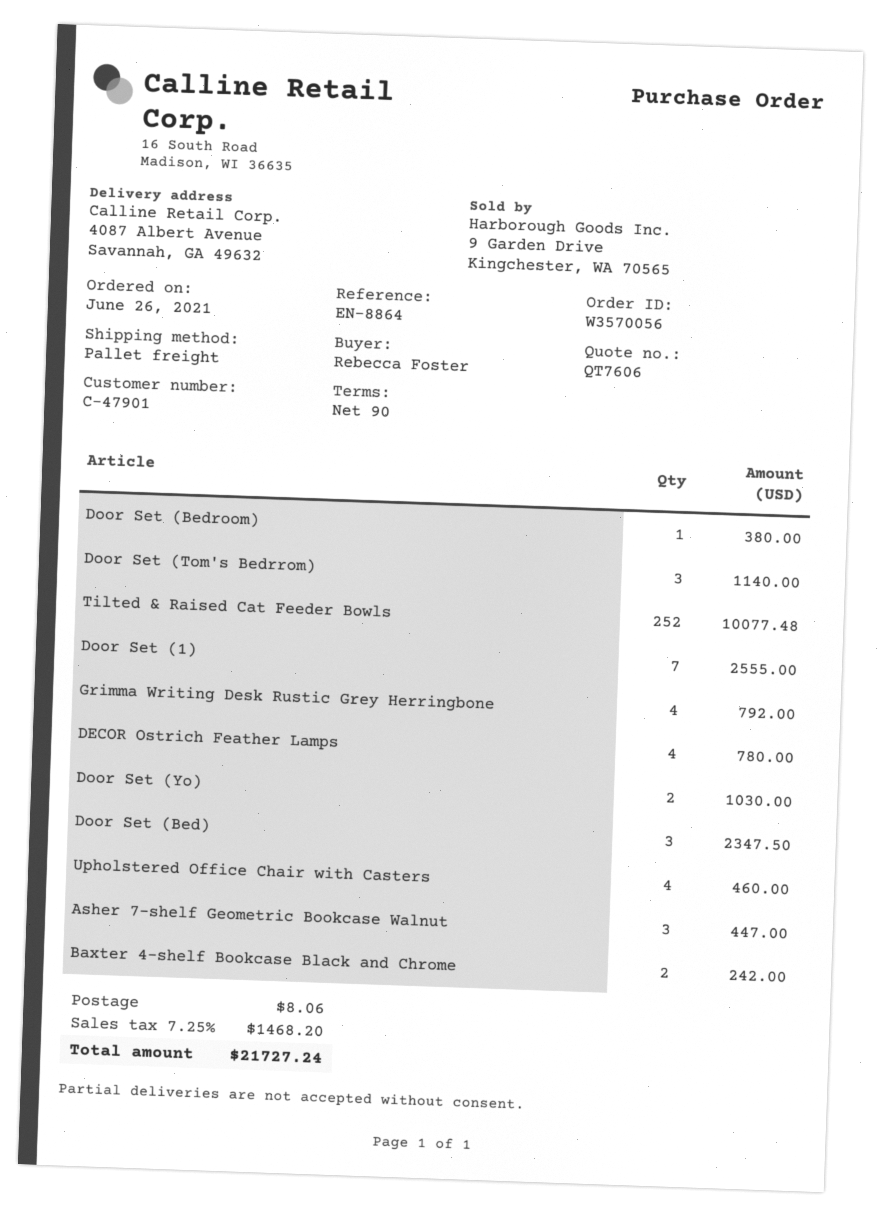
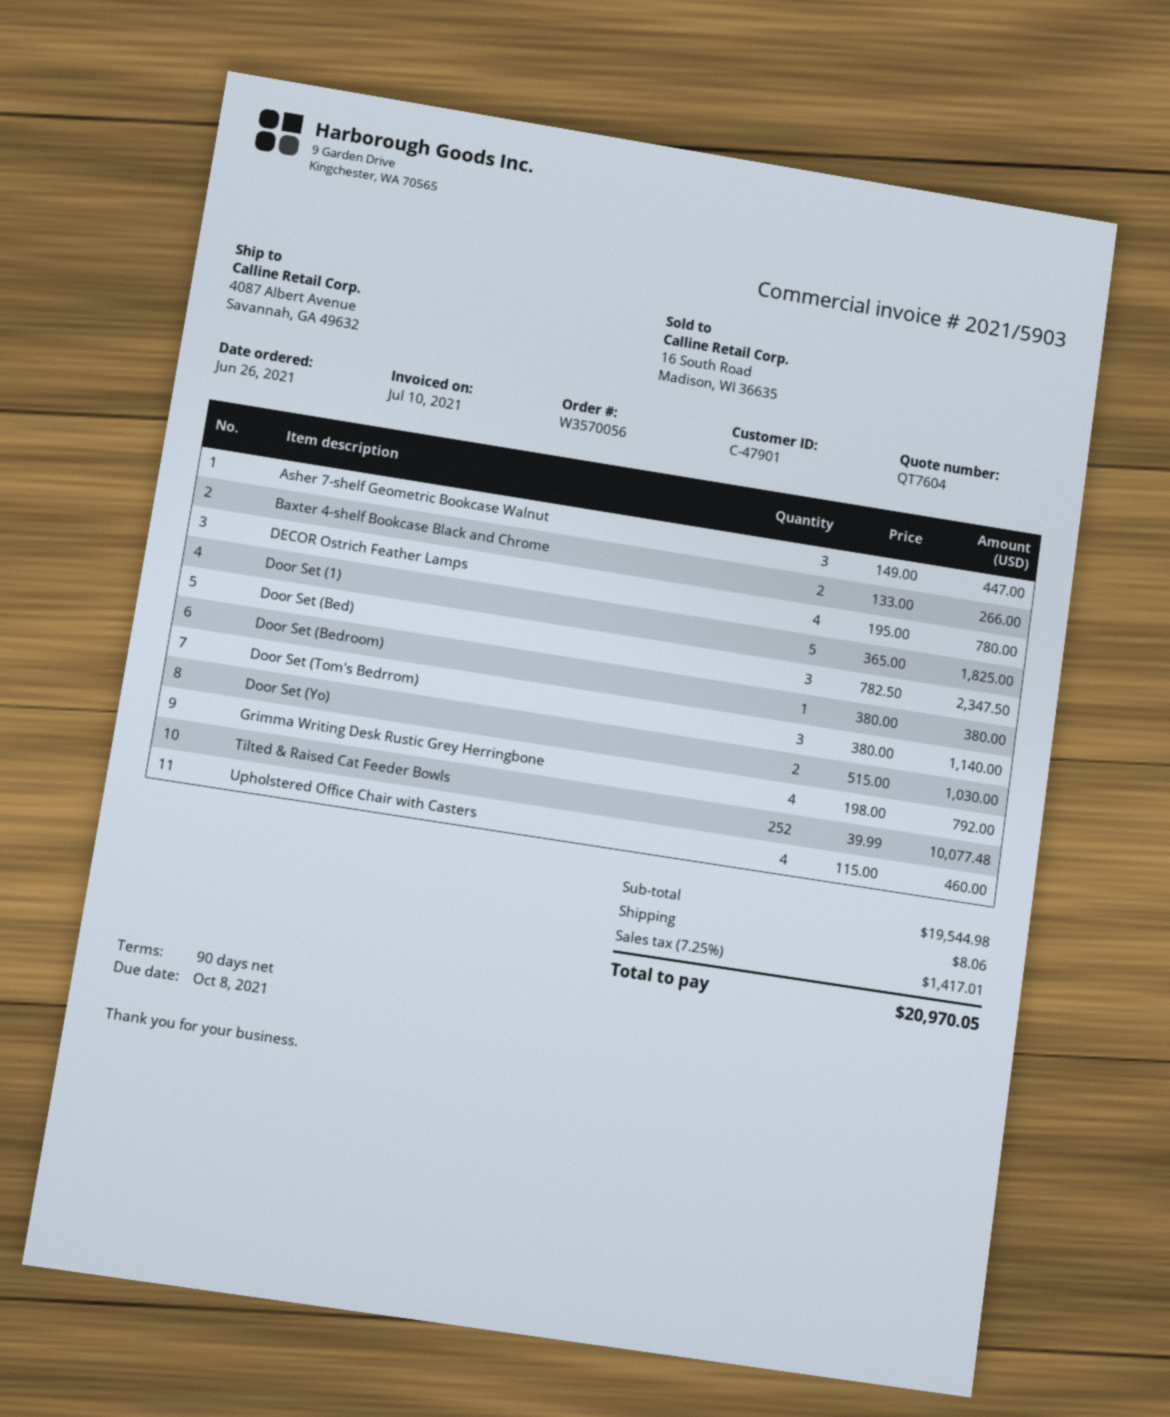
quote number: QT7606 -> QT7604
Door Set (1): 7 for 2555.00 -> 5 for 1825.00
Baxter 4-shelf Bookcase Black and Chrome: 2 for 242.00 -> 2 for 266.00
tax: 7.25% = 1468.20 -> 7.25% = 1417.01
total: 21727.24 -> 20970.05

